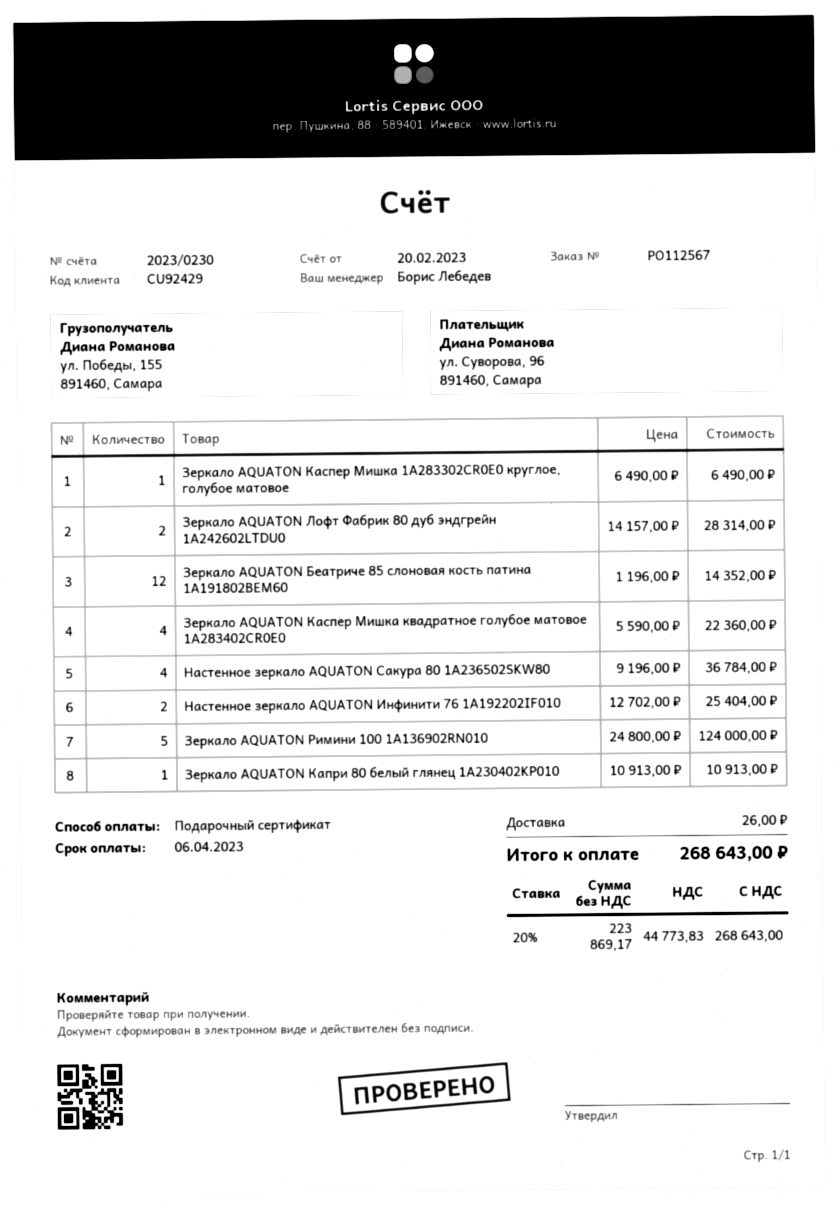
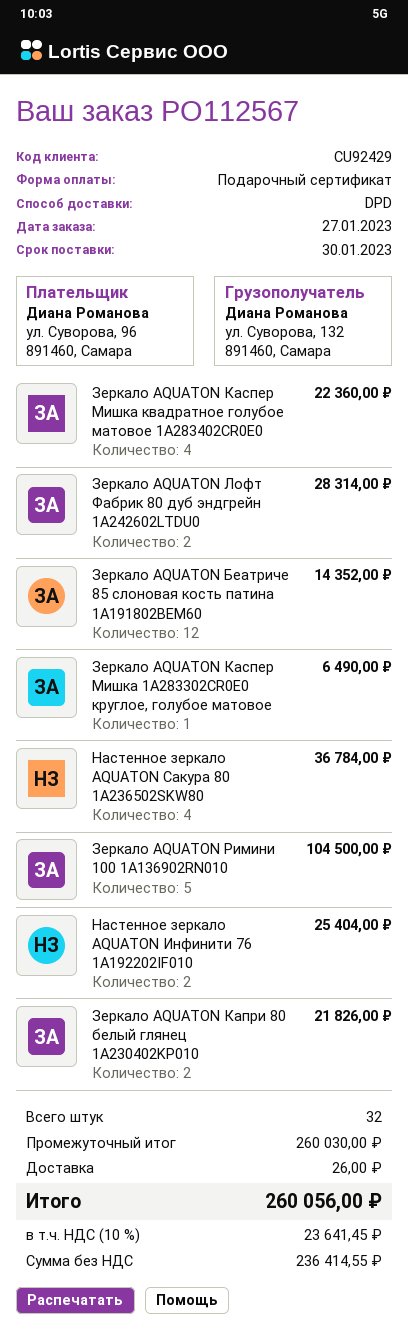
ship to: ул. Победы, 155, 891460, Самара -> ул. Суворова, 132, 891460, Самара
Зеркало AQUATON Римини 100 1A136902RN010: 5 for 124000.00 -> 5 for 104500.00
Зеркало AQUATON Капри 80 белый глянец 1A230402KP010: 1 for 10913.00 -> 2 for 21826.00
net: 223869.17 -> 236414.55
tax: 20% = 44773.83 -> 10% = 23641.45
total: 268643.00 -> 260056.00

